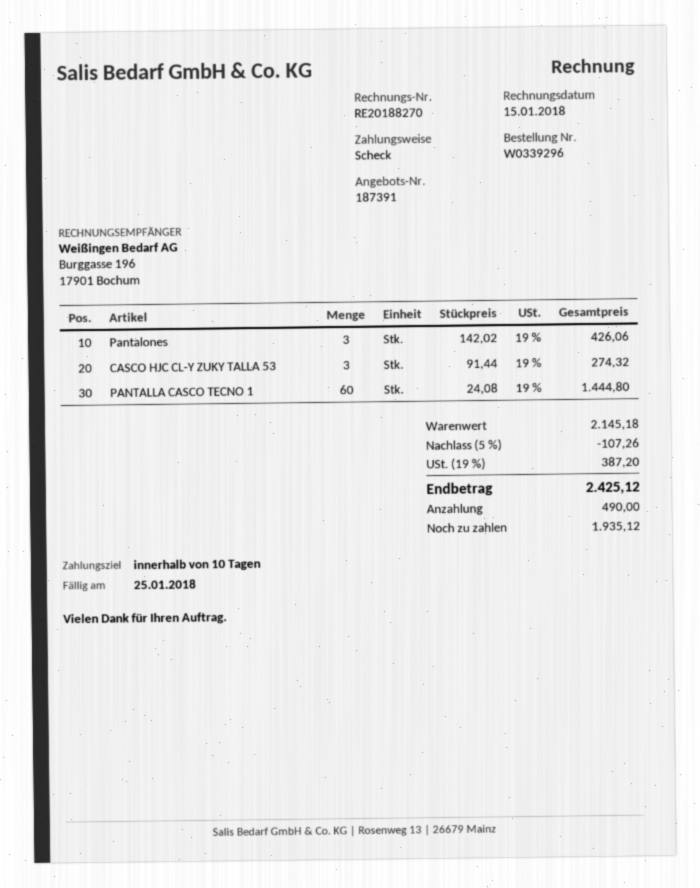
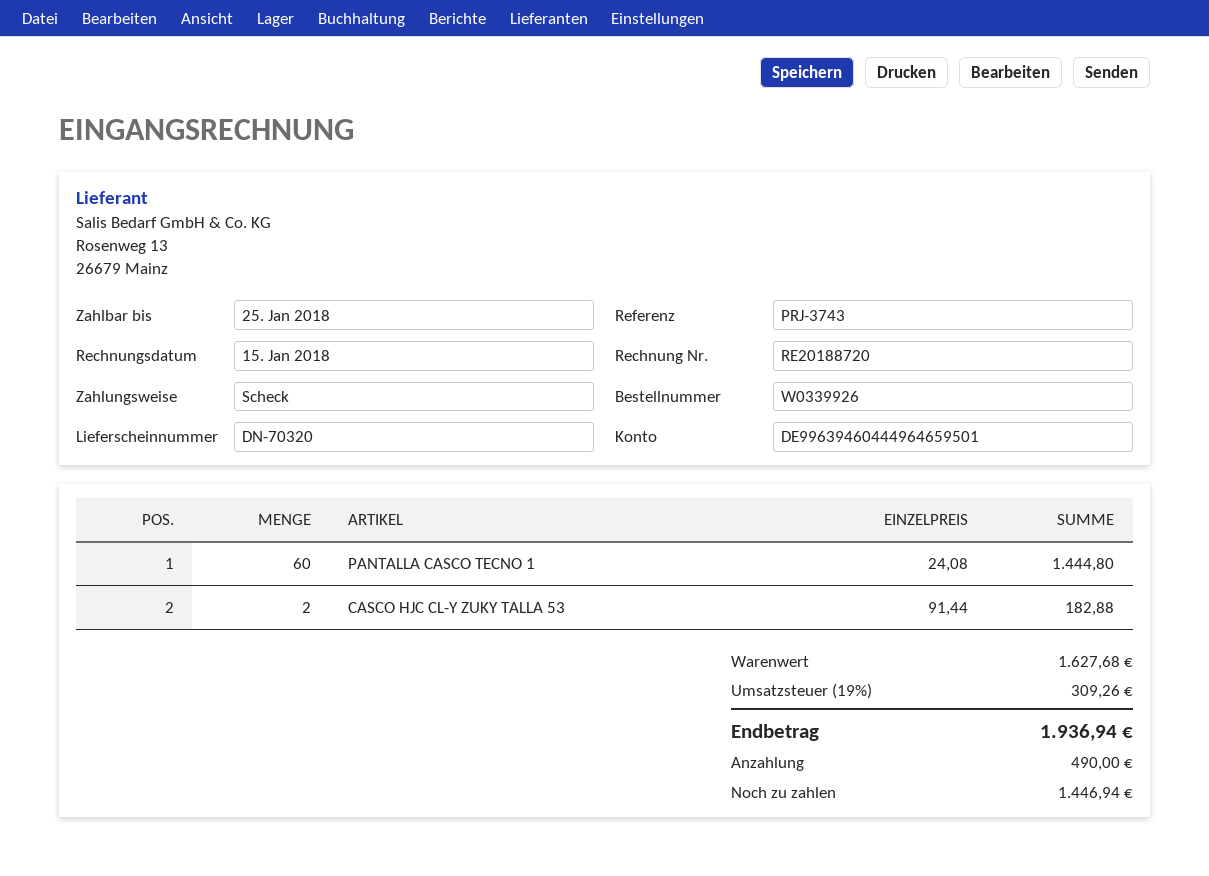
order number: W0339296 -> W0339926
invoice number: RE20188270 -> RE20188720
Pantalones: 3 x 142.02 = 426.06 -> none
CASCO HJC CL-Y ZUKY TALLA 53: 3 x 91.44 = 274.32 -> 2 x 91.44 = 182.88
subtotal: 2145.18 -> 1627.68
discount: 5% = 107.26 -> none
tax: 19% = 387.20 -> 19% = 309.26
total: 2425.12 -> 1936.94
balance: 1935.12 -> 1446.94

